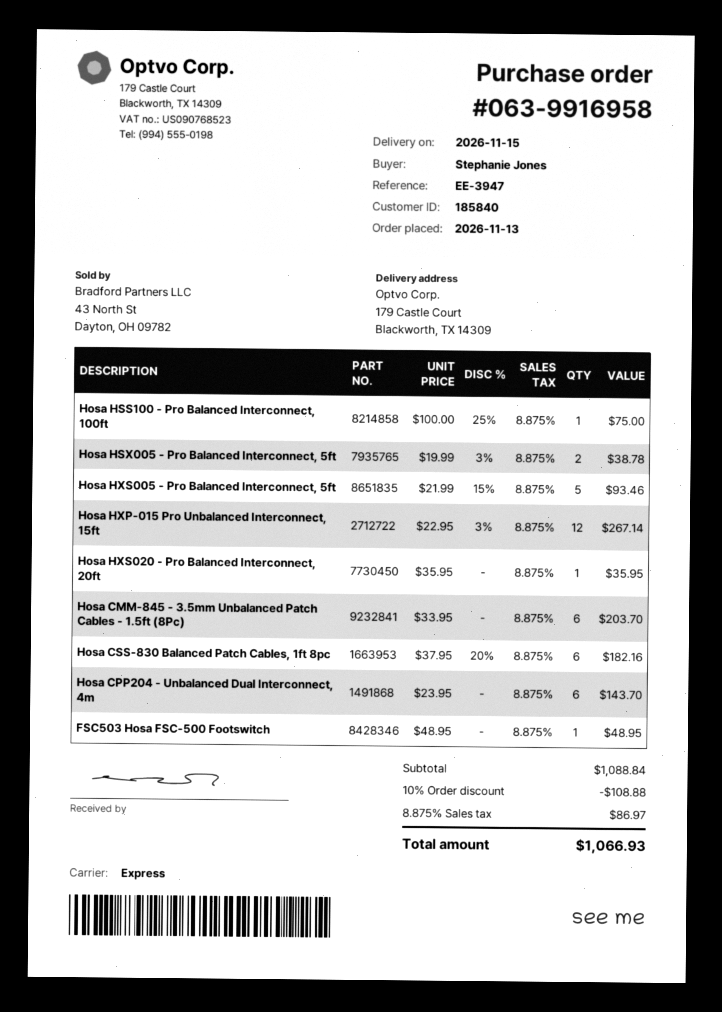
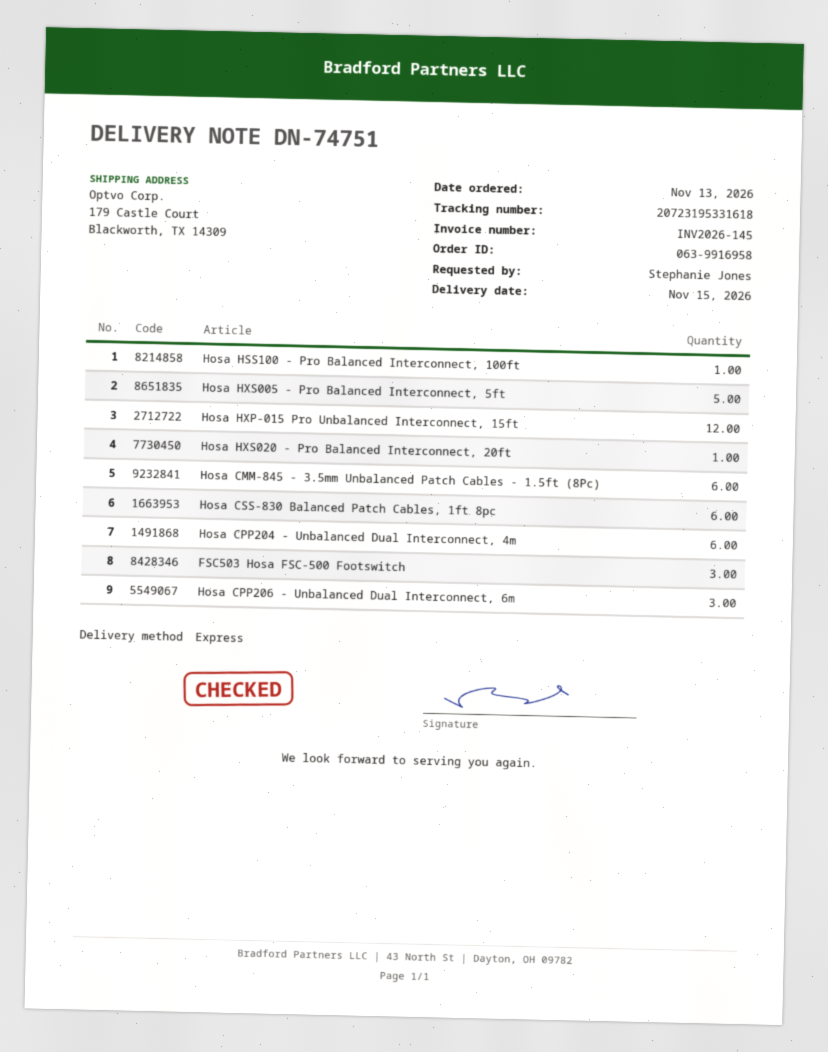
Hosa HSX005 - Pro Balanced Interconnect, 5ft: 2 -> none
FSC503 Hosa FSC-500 Footswitch: 1 -> 3
Hosa CPP206 - Unbalanced Dual Interconnect, 6m: none -> 3

